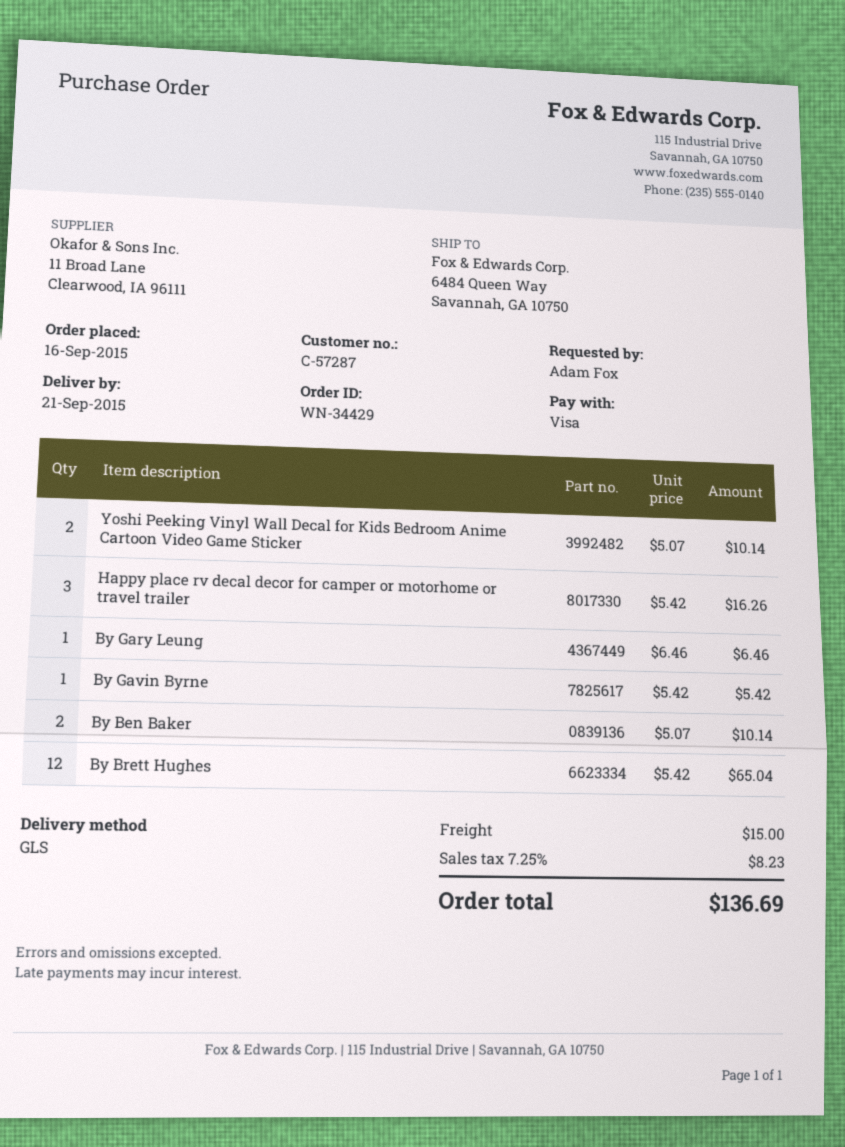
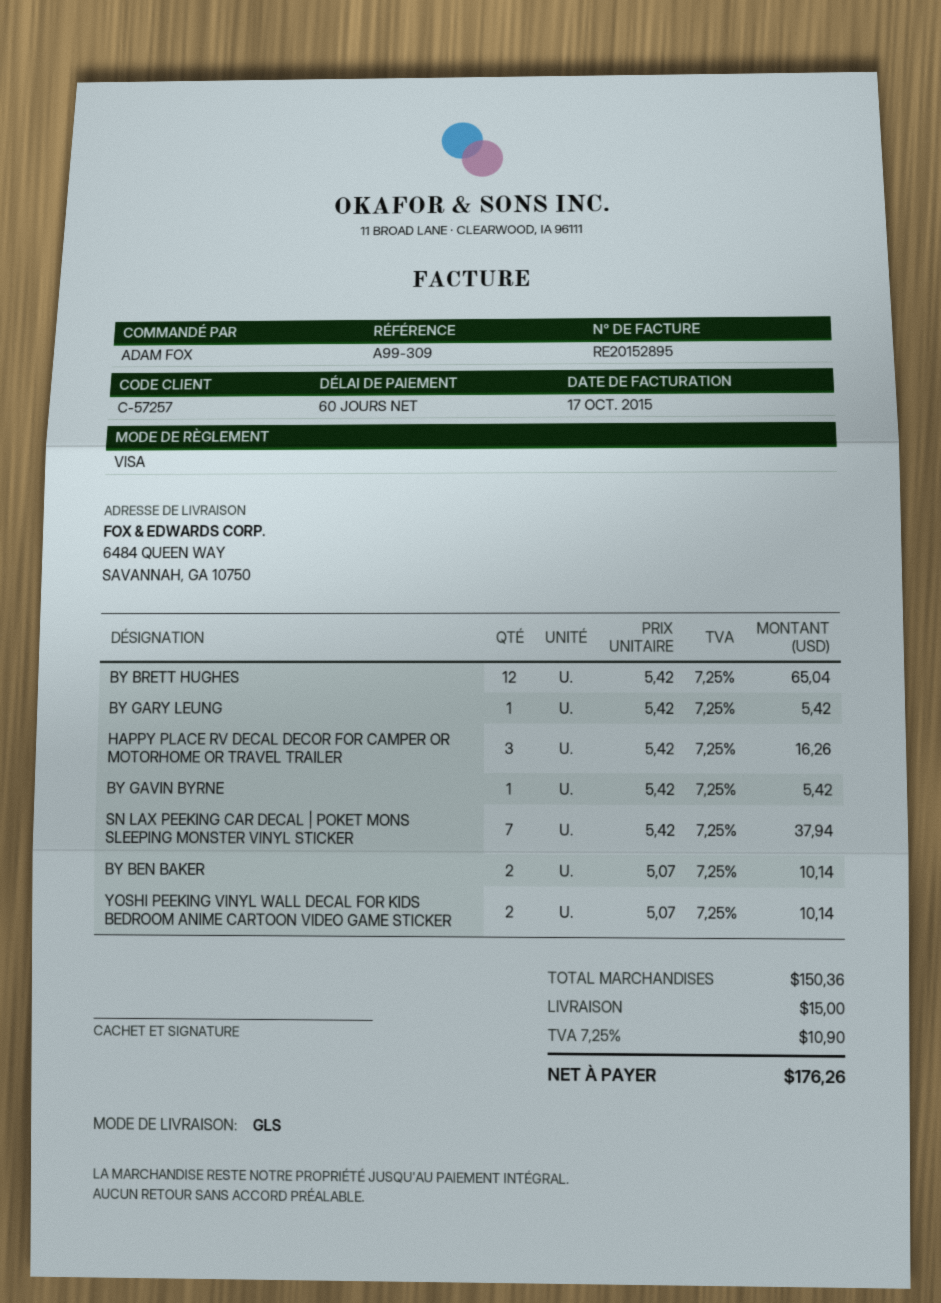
customer number: C-57287 -> C-57257
By Gary Leung: 1 x 6.46 = 6.46 -> 1 x 5.42 = 5.42
SN LAX PEEKING CAR DECAL | POKET MONS SLEEPING MONSTER VINYL STICKER: none -> 7 x 5.42 = 37.94
tax: 7.25% = 8.23 -> 7.25% = 10.90
total: 136.69 -> 176.26

